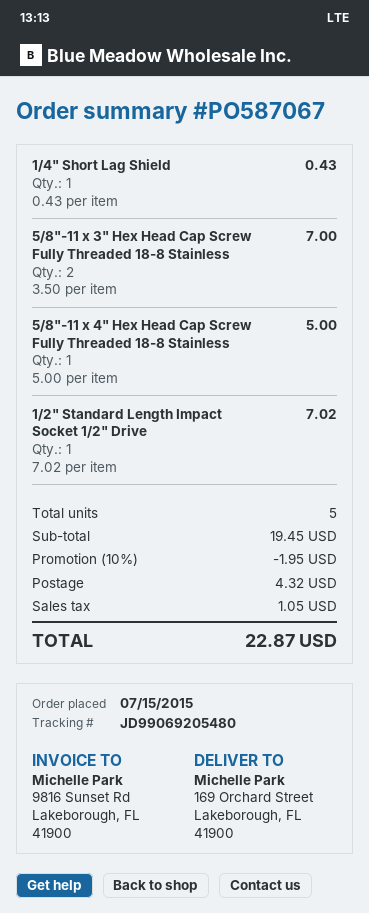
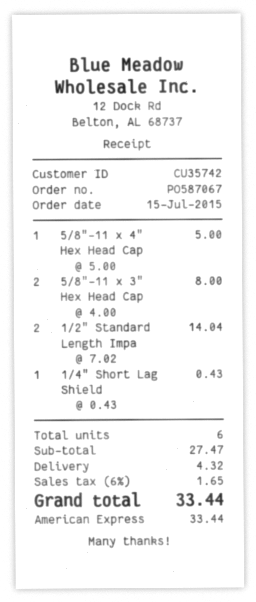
5/8"-11 x 3" Hex Head Cap Screw Fully Threaded 18-8 Stainless: 2 x 3.50 = 7.00 -> 2 x 4.00 = 8.00
1/2" Standard Length Impact Socket 1/2" Drive: 1 x 7.02 = 7.02 -> 2 x 7.02 = 14.04
total quantity: 5 -> 6
subtotal: 19.45 -> 27.47
discount: 10% = 1.95 -> none
tax: 1.05 -> 1.65
total: 22.87 -> 33.44

